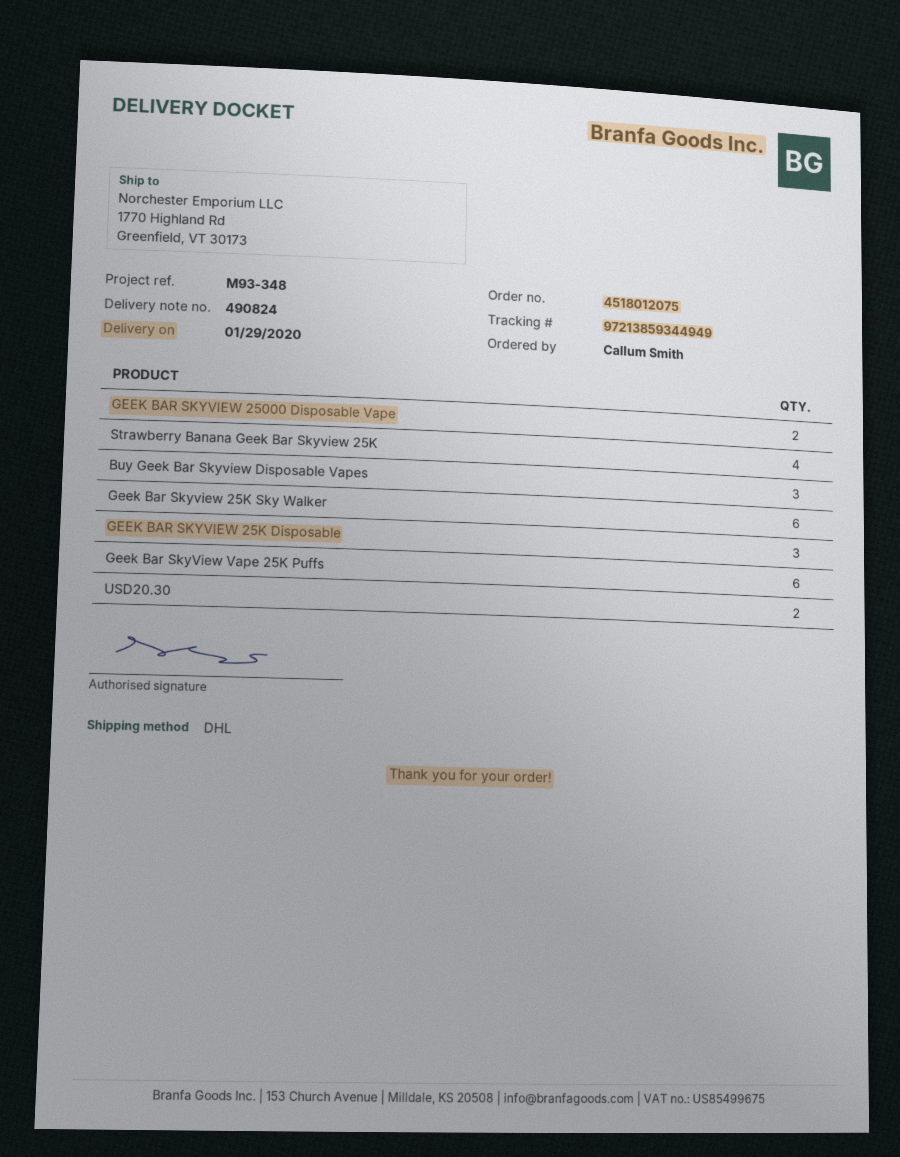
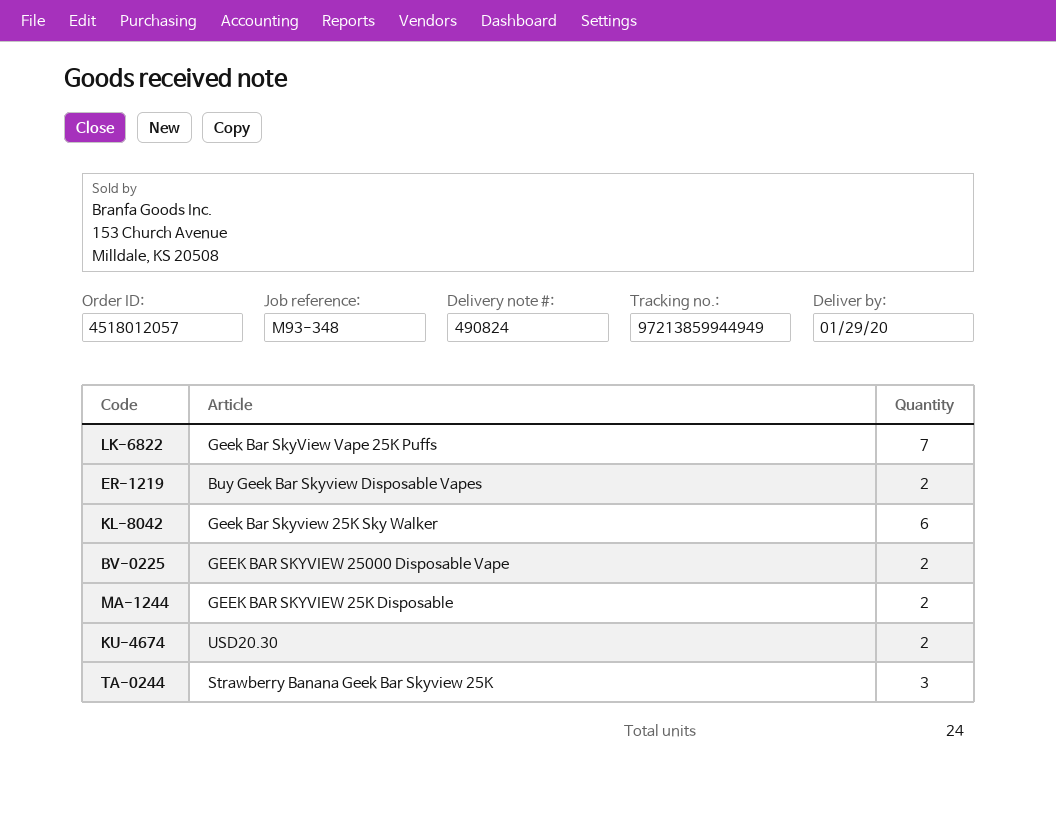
order number: 4518012075 -> 4518012057
tracking number: 97213859344949 -> 97213859944949
Strawberry Banana Geek Bar Skyview 25K: 4 -> 3
Buy Geek Bar Skyview Disposable Vapes: 3 -> 2
GEEK BAR SKYVIEW 25K Disposable: 3 -> 2
Geek Bar SkyView Vape 25K Puffs: 6 -> 7

